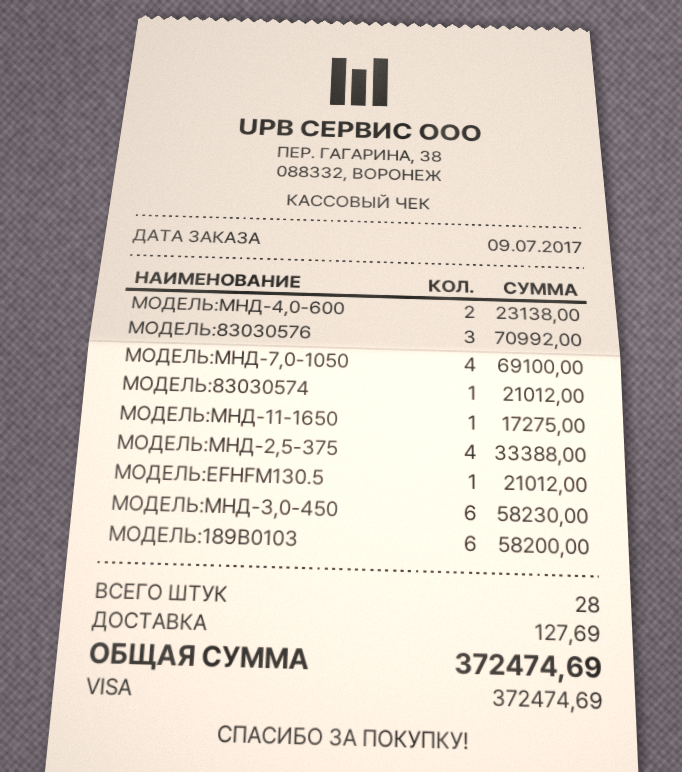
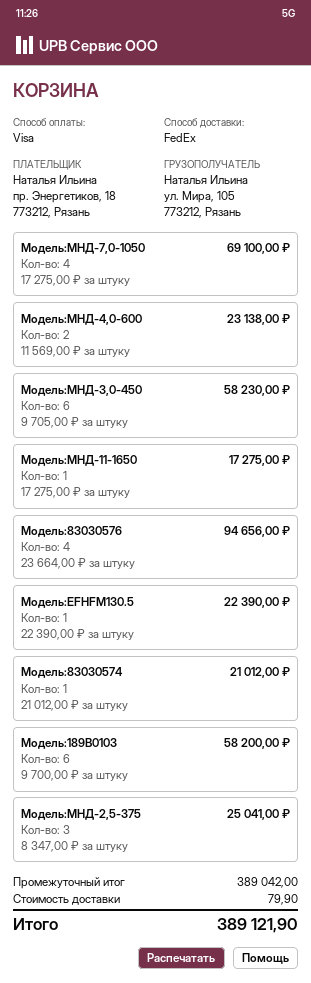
МОДЕЛЬ:83030576: 3 for 70992.00 -> 4 for 94656.00
МОДЕЛЬ:МНД-2,5-375: 4 for 33388.00 -> 3 for 25041.00
МОДЕЛЬ:EFHFM130.5: 1 for 21012.00 -> 1 for 22390.00
shipping: 127.69 -> 79.90
total: 372474.69 -> 389121.90

